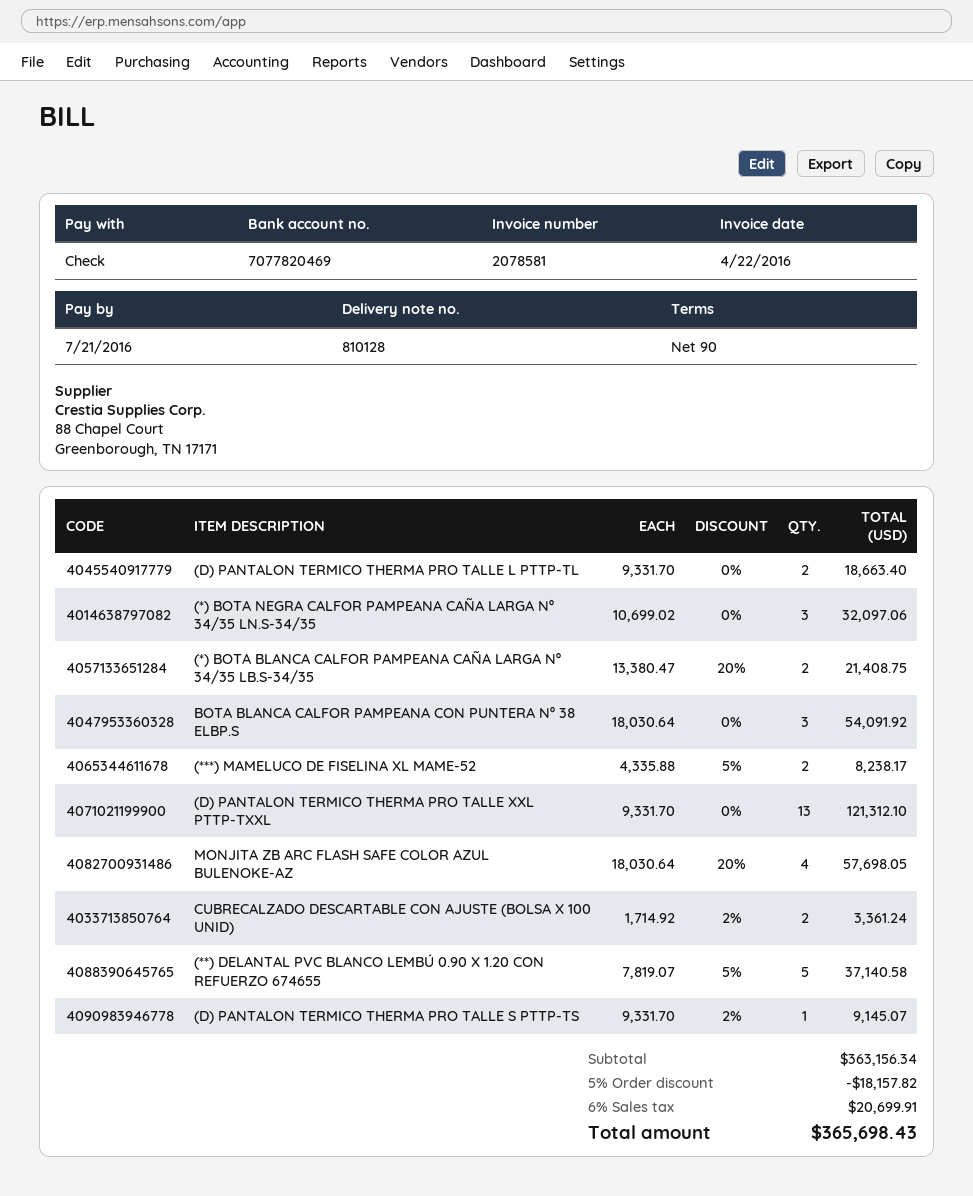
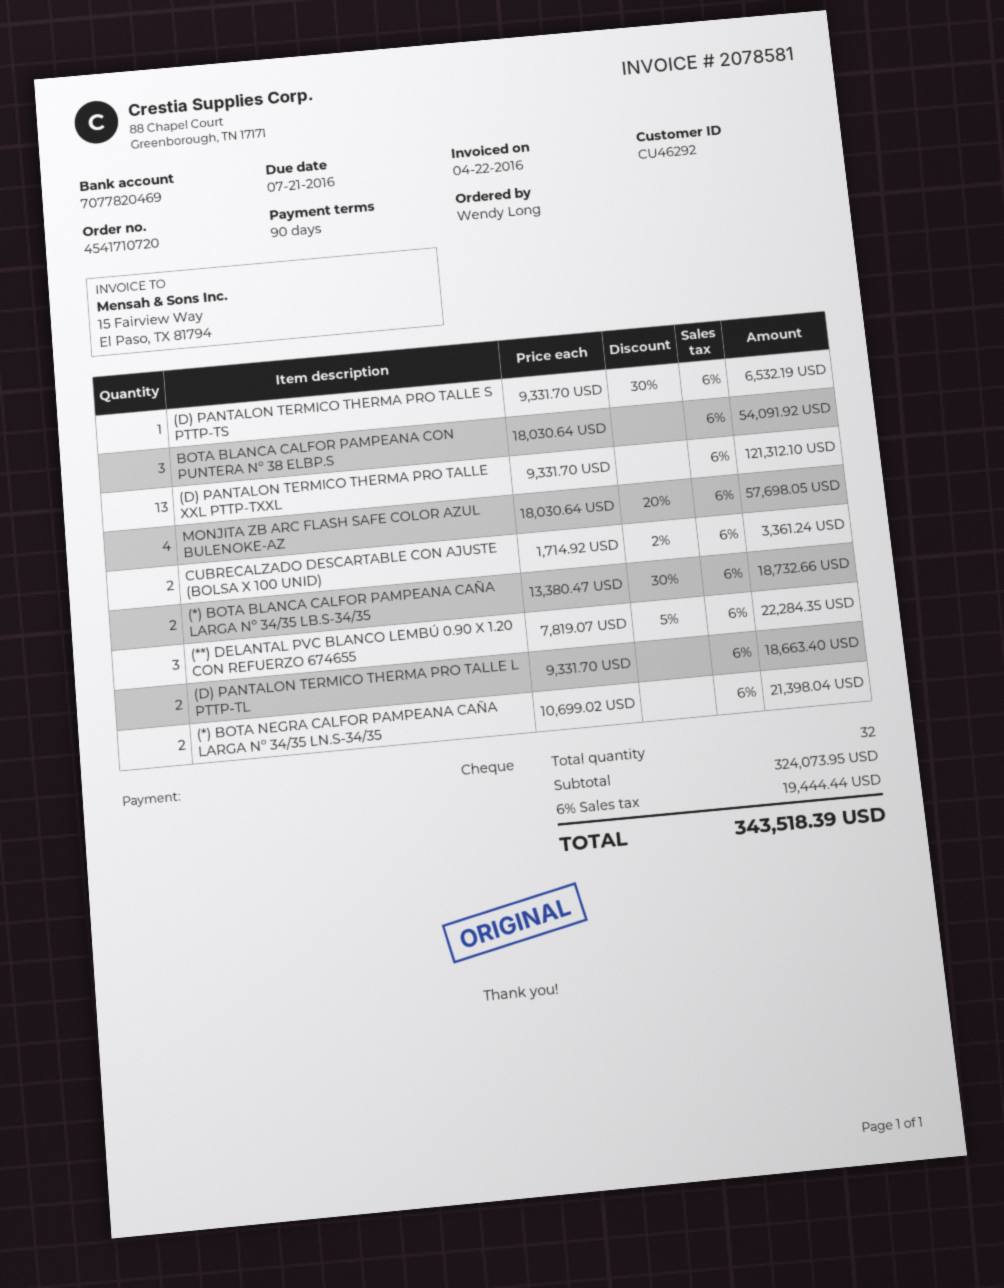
(*) BOTA NEGRA CALFOR PAMPEANA CAÑA LARGA Nº 34/35 LN.S-34/35: 3 x 10699.02 = 32097.06 -> 2 x 10699.02 = 21398.04
(*) BOTA BLANCA CALFOR PAMPEANA CAÑA LARGA Nº 34/35 LB.S-34/35: 2 x 13380.47 - 20% = 21408.75 -> 2 x 13380.47 - 30% = 18732.66
(***) MAMELUCO DE FISELINA XL MAME-52: 2 x 4335.88 - 5% = 8238.17 -> none
(**) DELANTAL PVC BLANCO LEMBÚ 0.90 X 1.20 CON REFUERZO 674655: 5 x 7819.07 - 5% = 37140.58 -> 3 x 7819.07 - 5% = 22284.35
(D) PANTALON TERMICO THERMA PRO TALLE S PTTP-TS: 1 x 9331.70 - 2% = 9145.07 -> 1 x 9331.70 - 30% = 6532.19
subtotal: 363156.34 -> 324073.95
discount: 5% = 18157.82 -> none
tax: 6% = 20699.91 -> 6% = 19444.44
total: 365698.43 -> 343518.39

